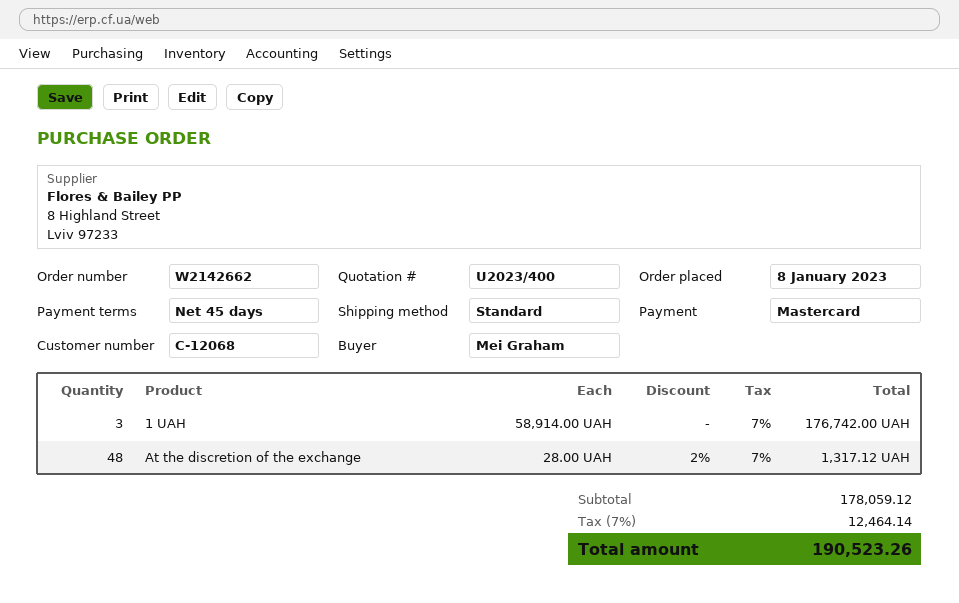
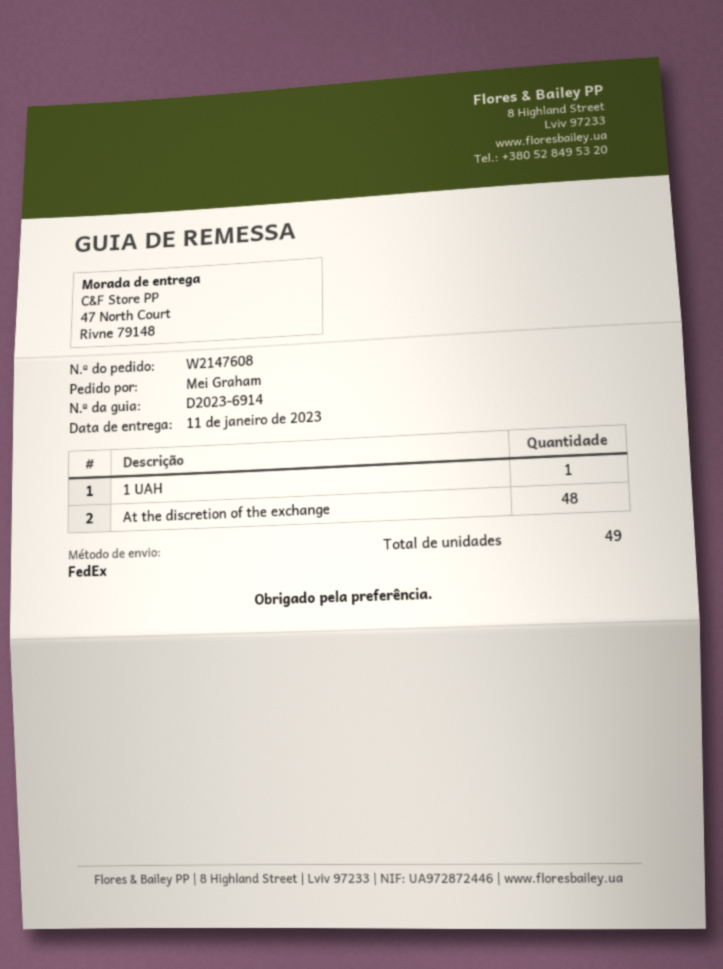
order number: W2142662 -> W2147608
shipping method: standard -> FedEx
1 UAH: 3 -> 1

